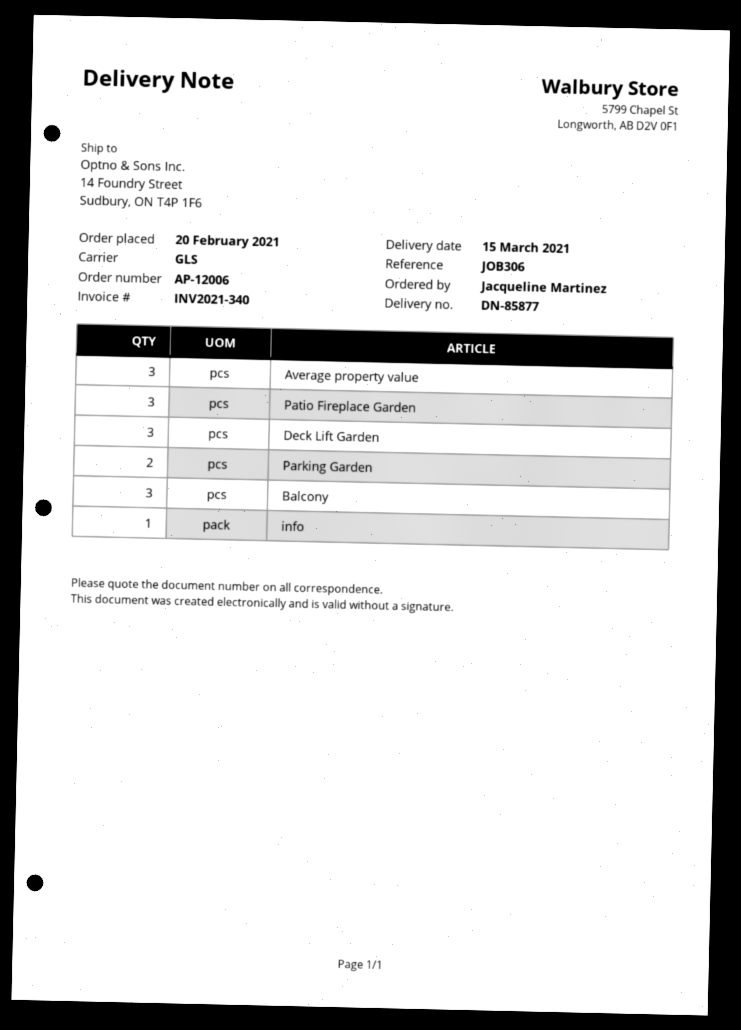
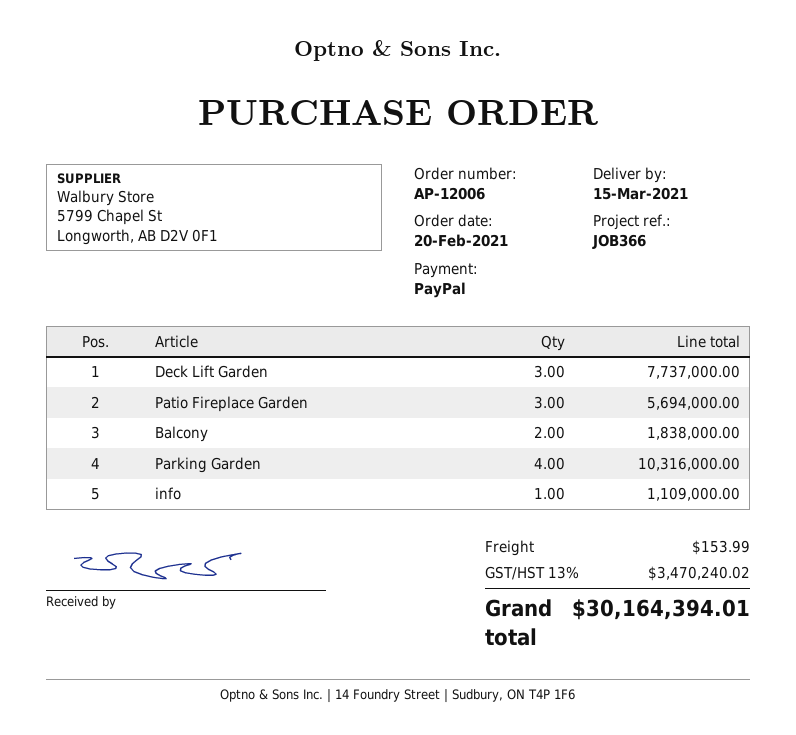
reference: JOB306 -> JOB366
Average property value: 3 -> none
Parking Garden: 2 -> 4
Balcony: 3 -> 2

